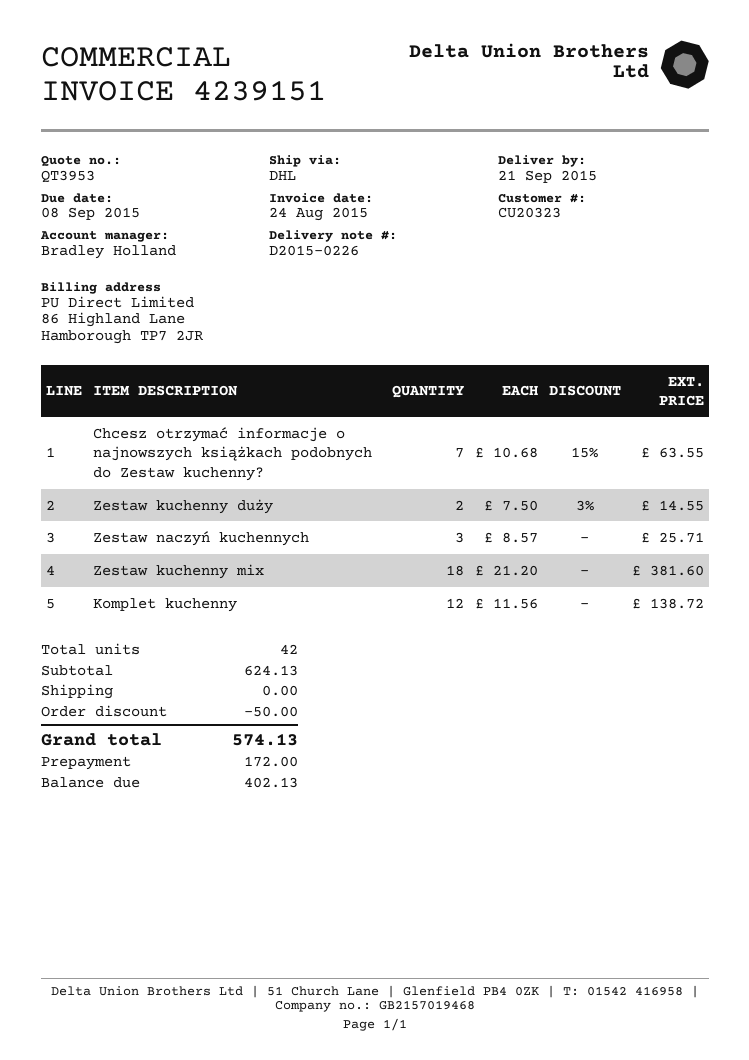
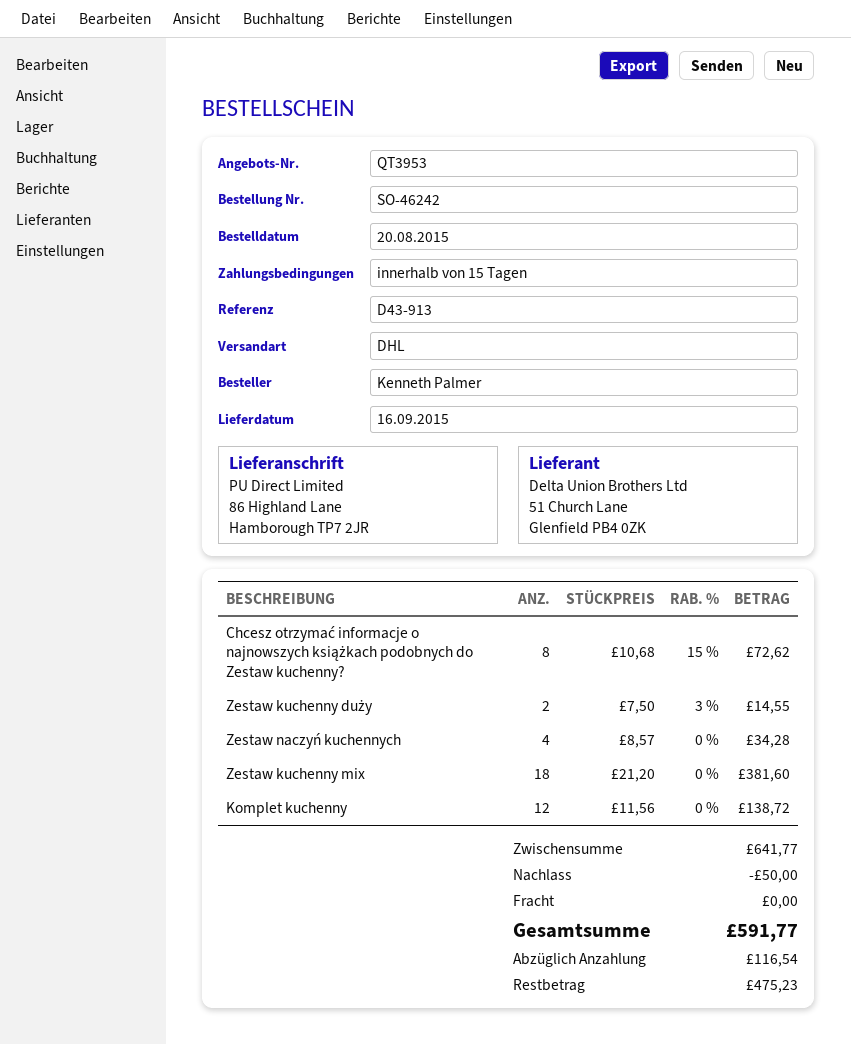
delivery date: 2015-09-21 -> 2015-09-16
Chcesz otrzymać informacje o najnowszych książkach podobnych do Zestaw kuchenny?: 7 x 10.68 - 15% = 63.55 -> 8 x 10.68 - 15% = 72.62
Zestaw naczyń kuchennych: 3 x 8.57 = 25.71 -> 4 x 8.57 = 34.28
subtotal: 624.13 -> 641.77
total: 574.13 -> 591.77
deposit: 172.00 -> 116.54
balance: 402.13 -> 475.23

